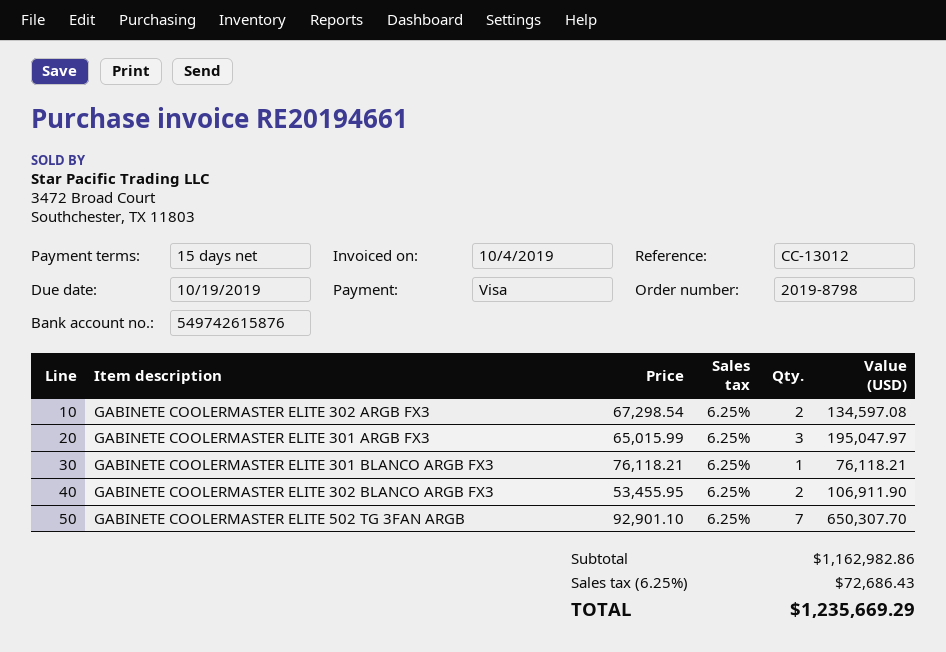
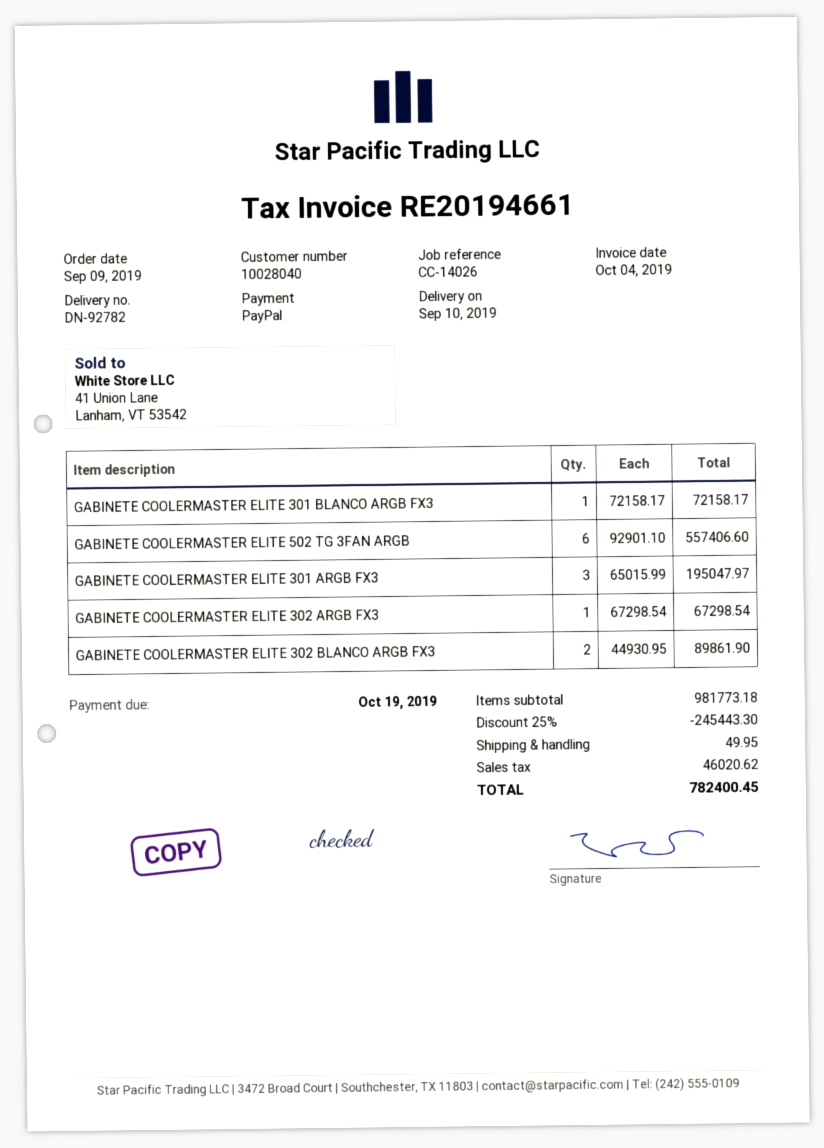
reference: CC-13012 -> CC-14026
payment method: Visa -> PayPal
GABINETE COOLERMASTER ELITE 302 ARGB FX3: 2 x 67298.54 = 134597.08 -> 1 x 67298.54 = 67298.54
GABINETE COOLERMASTER ELITE 301 BLANCO ARGB FX3: 1 x 76118.21 = 76118.21 -> 1 x 72158.17 = 72158.17
GABINETE COOLERMASTER ELITE 302 BLANCO ARGB FX3: 2 x 53455.95 = 106911.90 -> 2 x 44930.95 = 89861.90
GABINETE COOLERMASTER ELITE 502 TG 3FAN ARGB: 7 x 92901.10 = 650307.70 -> 6 x 92901.10 = 557406.60
subtotal: 1162982.86 -> 981773.18
discount: none -> 25% = 245443.30
shipping: none -> 49.95
tax: 72686.43 -> 46020.62
total: 1235669.29 -> 782400.45

